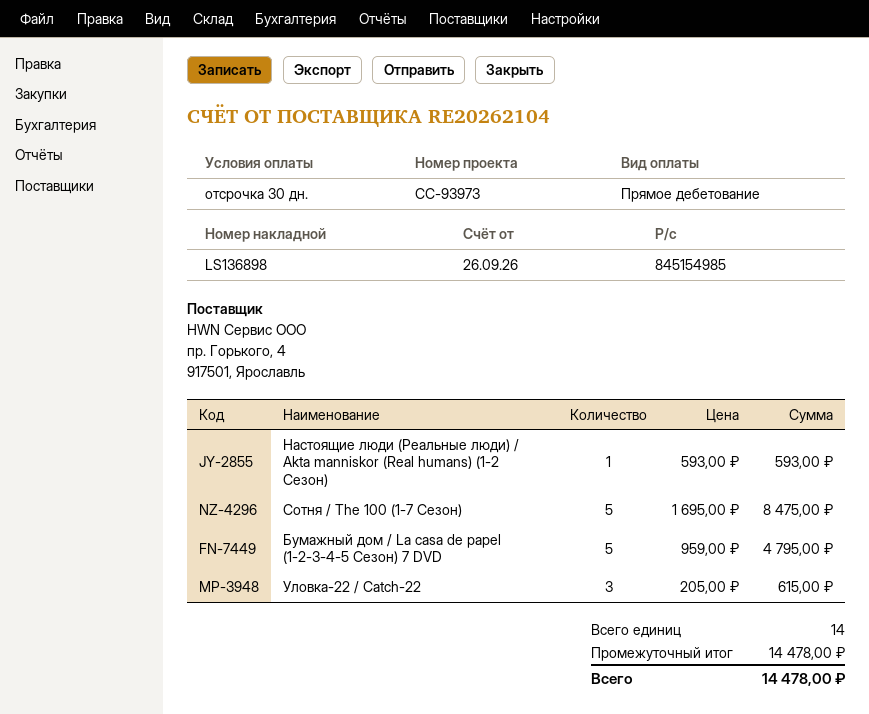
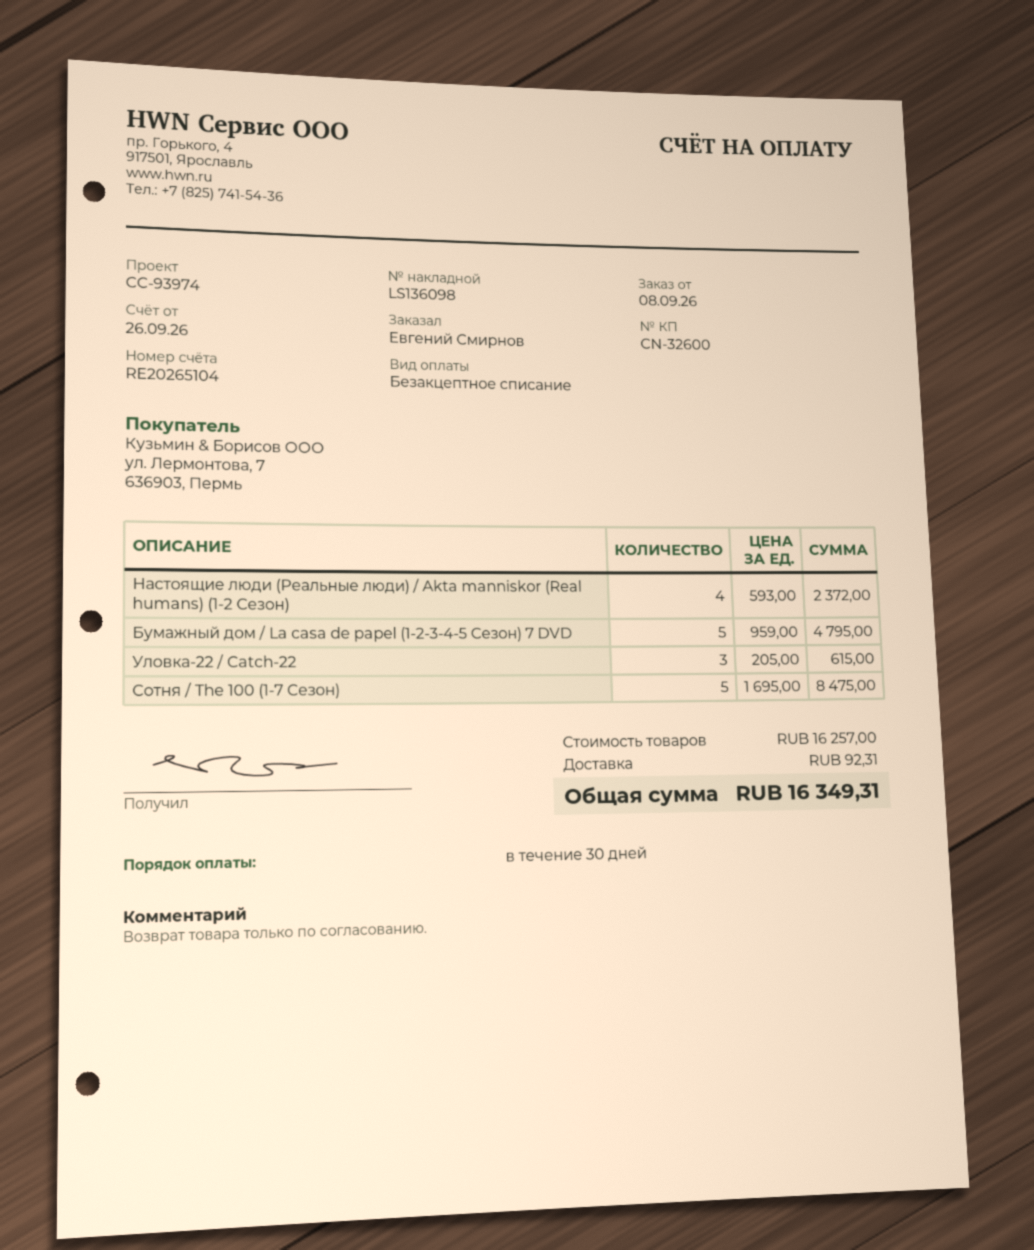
delivery note number: LS136898 -> LS136098
invoice number: RE20262104 -> RE20265104
reference: CC-93973 -> CC-93974
Настоящие люди (Реальные люди) / Akta manniskor (Real humans) (1-2 Сезон): 1 x 593.00 = 593.00 -> 4 x 593.00 = 2372.00
subtotal: 14478.00 -> 16257.00
shipping: none -> 92.31
total: 14478.00 -> 16349.31

